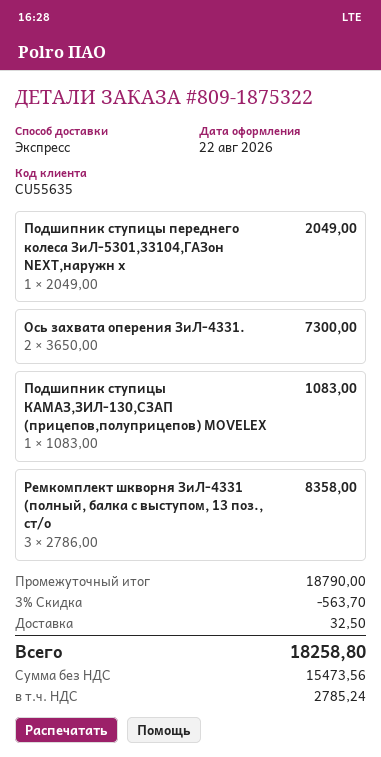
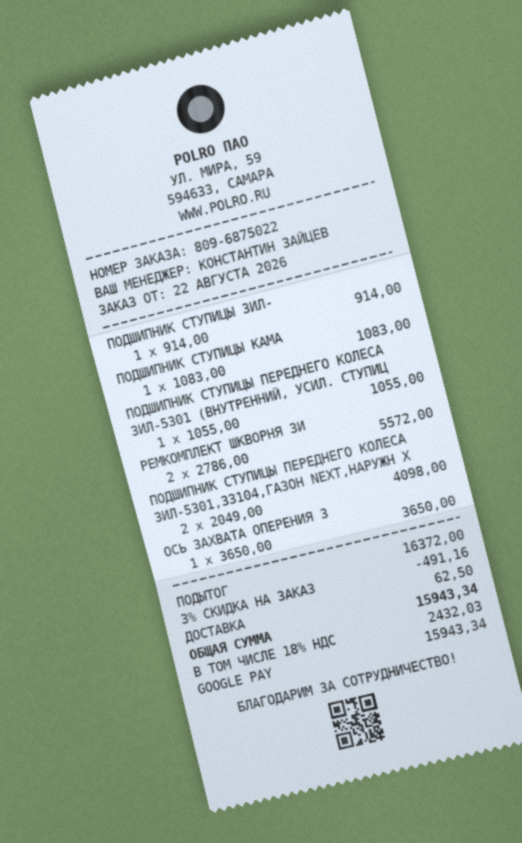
order number: 809-1875322 -> 809-6875022
Подшипник ступицы переднего колеса ЗиЛ-5301,33104,ГАЗон NEXT,наружн х: 1 x 2049.00 = 2049.00 -> 2 x 2049.00 = 4098.00
Ось захвата оперения ЗиЛ-4331.: 2 x 3650.00 = 7300.00 -> 1 x 3650.00 = 3650.00
Ремкомплект шкворня ЗиЛ-4331 (полный, балка с выступом, 13 поз., ст/о: 3 x 2786.00 = 8358.00 -> 2 x 2786.00 = 5572.00
ПОДШИПНИК СТУПИЦЫ ЗИЛ-: none -> 1 x 914.00 = 914.00
ПОДШИПНИК СТУПИЦЫ ПЕРЕДНЕГО КОЛЕСА ЗИЛ-5301 (ВНУТРЕННИЙ, УСИЛ. СТУПИЦ: none -> 1 x 1055.00 = 1055.00
subtotal: 18790.00 -> 16372.00
discount: 3% = 563.70 -> 3% = 491.16
shipping: 32.50 -> 62.50
tax: 2785.24 -> 2432.03
total: 18258.80 -> 15943.34

